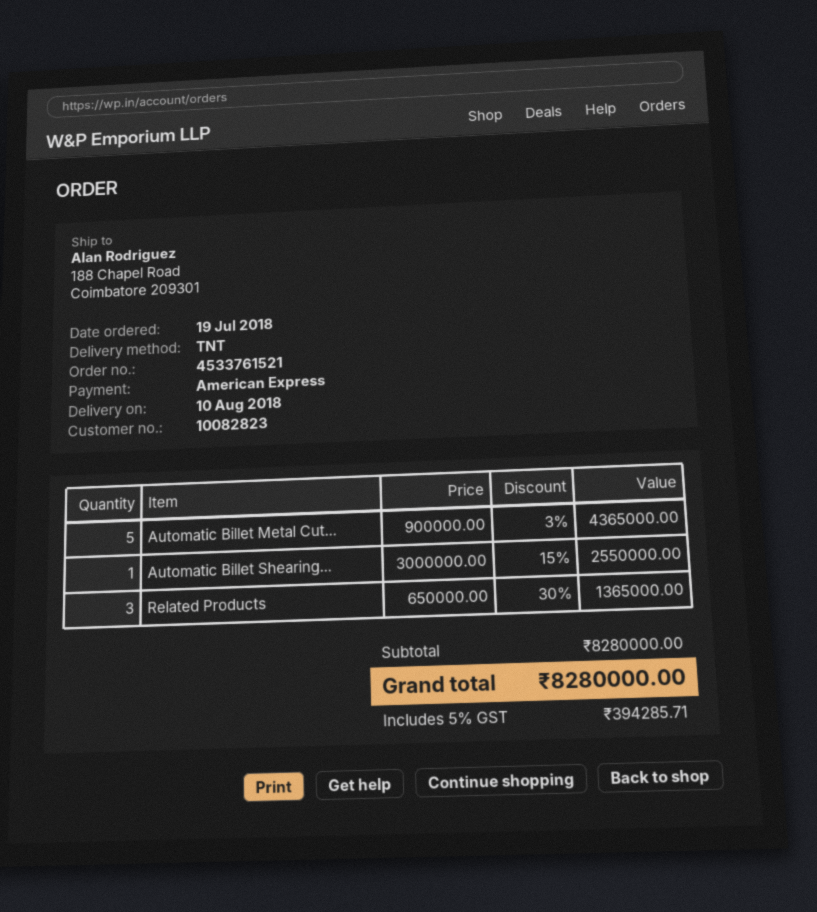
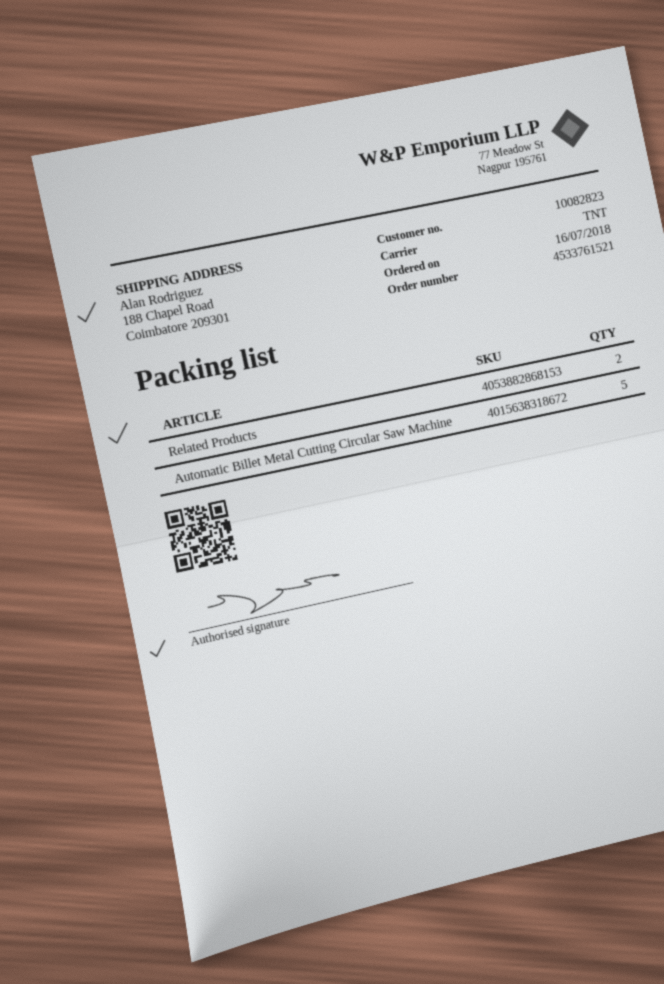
order date: 2018-07-19 -> 2018-07-16
Automatic Billet Shearing...: 1 -> none
Related Products: 3 -> 2

